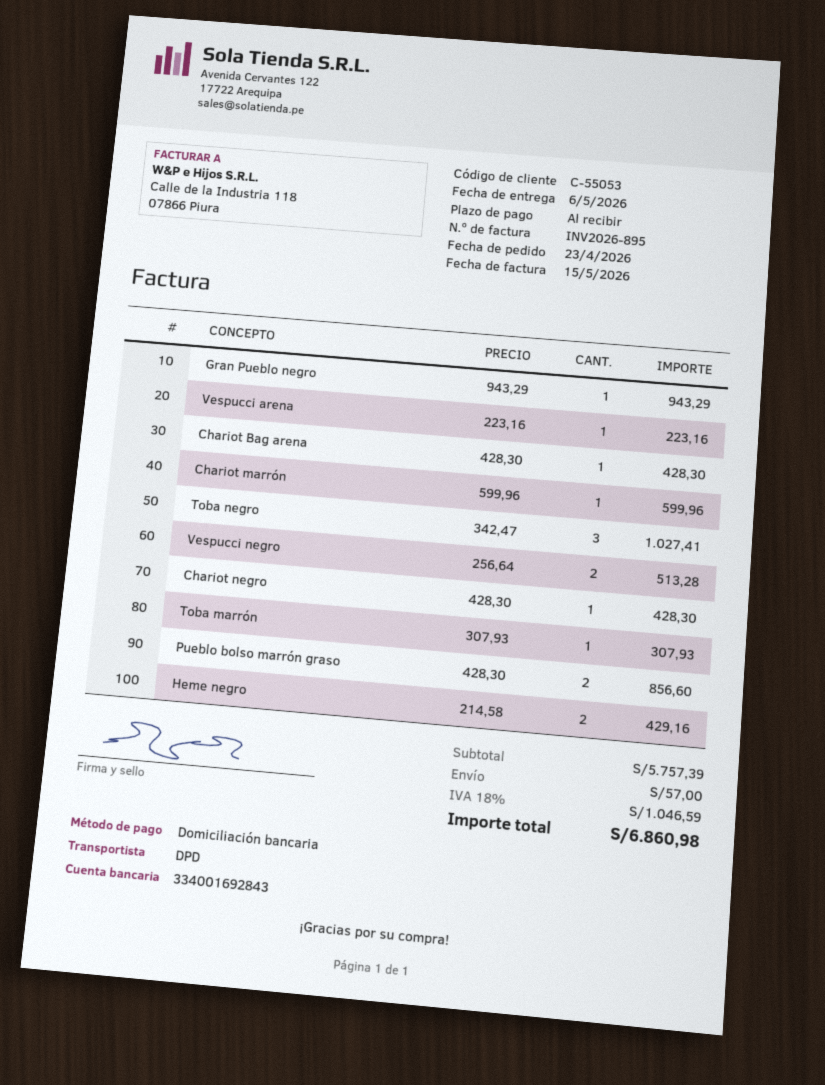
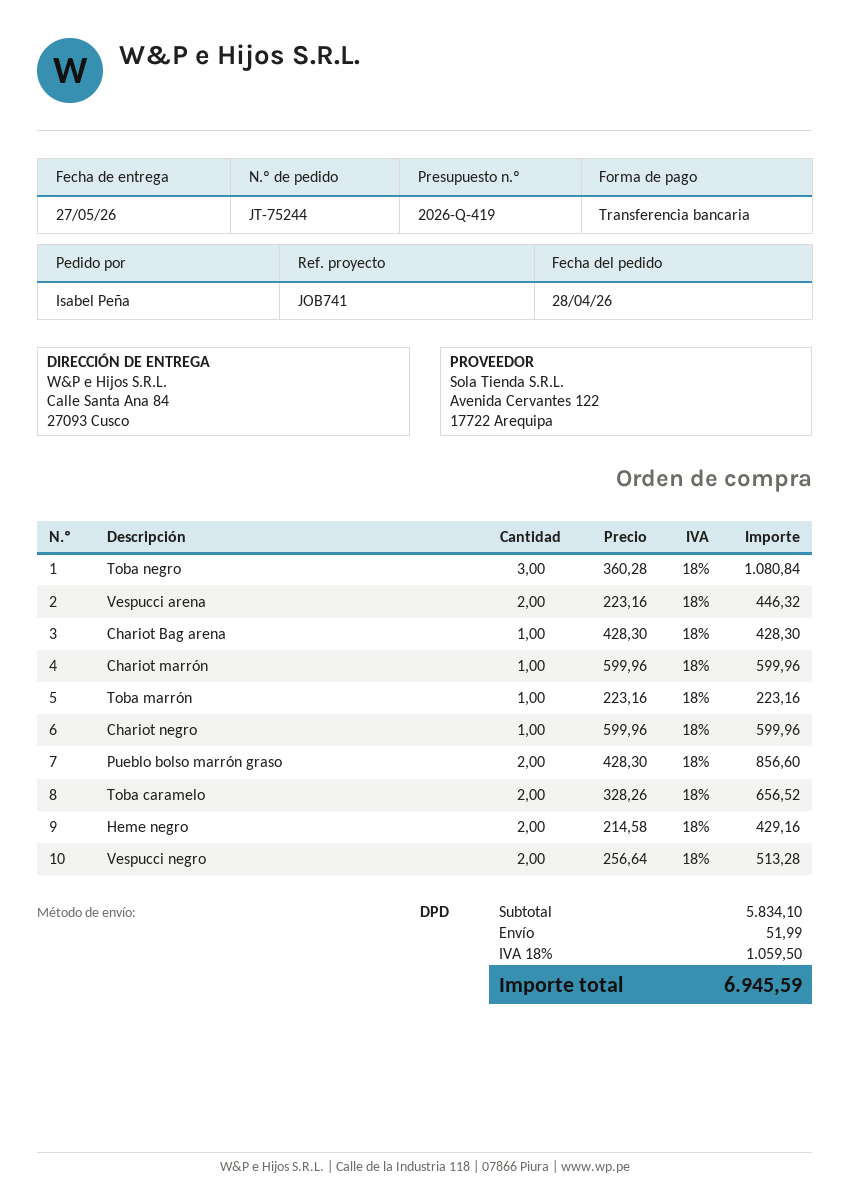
order date: 2026-04-23 -> 2026-04-28
delivery date: 2026-05-06 -> 2026-05-27
payment method: direct debit -> bank transfer
Gran Pueblo negro: 1 x 943.29 = 943.29 -> none
Vespucci arena: 1 x 223.16 = 223.16 -> 2 x 223.16 = 446.32
Toba negro: 3 x 342.47 = 1027.41 -> 3 x 360.28 = 1080.84
Chariot negro: 1 x 428.30 = 428.30 -> 1 x 599.96 = 599.96
Toba marrón: 1 x 307.93 = 307.93 -> 1 x 223.16 = 223.16
Toba caramelo: none -> 2 x 328.26 = 656.52
subtotal: 5757.39 -> 5834.10
shipping: 57.00 -> 51.99
tax: 18% = 1046.59 -> 18% = 1059.50
total: 6860.98 -> 6945.59

